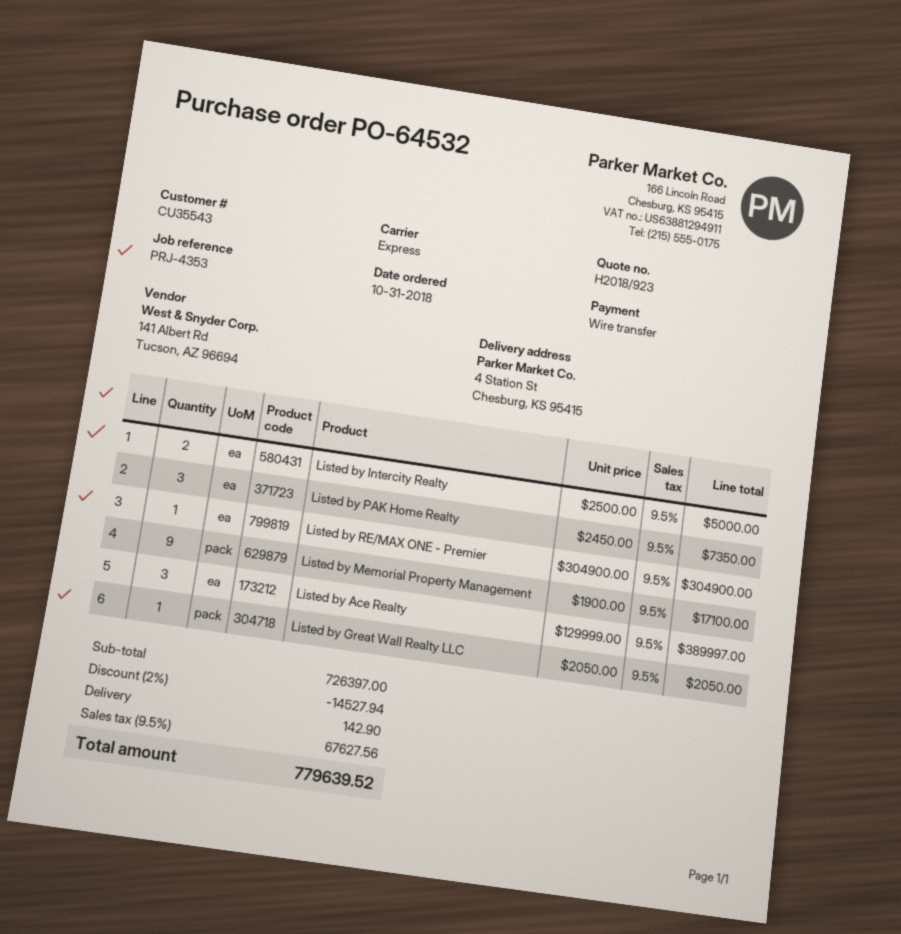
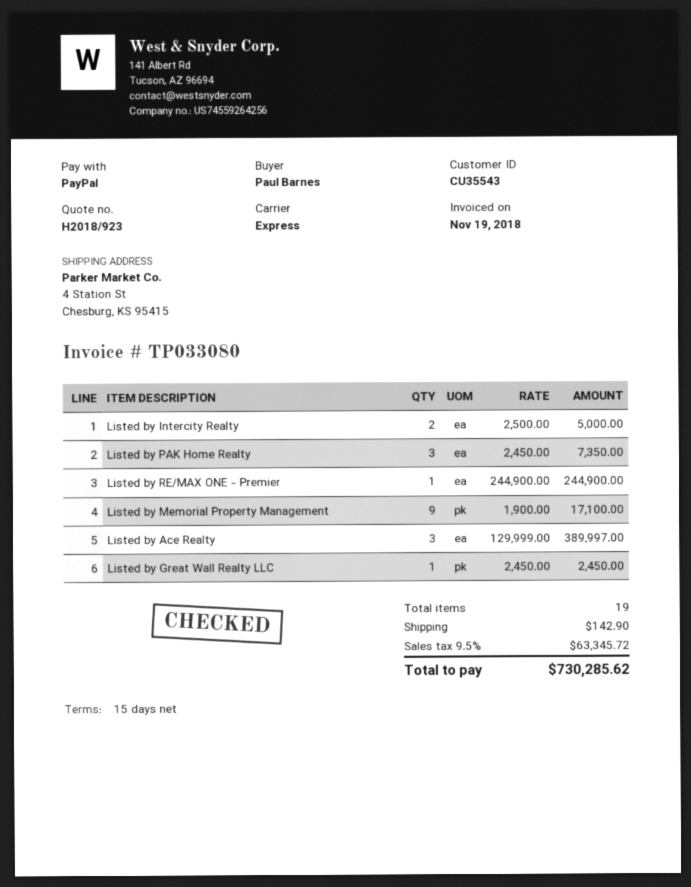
payment method: bank transfer -> PayPal
Listed by RE/MAX ONE - Premier: 1 x 304900.00 = 304900.00 -> 1 x 244900.00 = 244900.00
Listed by Great Wall Realty LLC: 1 x 2050.00 = 2050.00 -> 1 x 2450.00 = 2450.00
discount: 2% = 14527.94 -> none
tax: 9.5% = 67627.56 -> 9.5% = 63345.72
total: 779639.52 -> 730285.62

